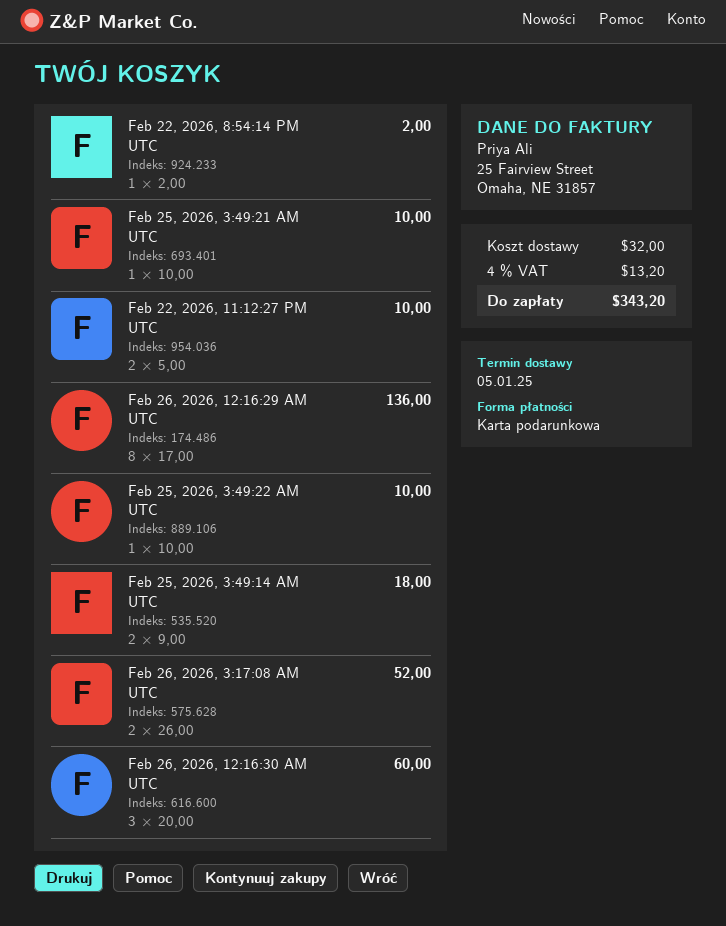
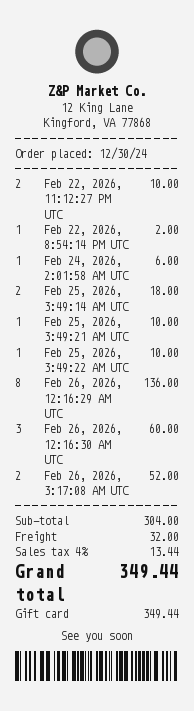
Feb 24, 2026, 2:01:58 AM UTC: none -> 1 for 6.00
tax: 4% = 13.20 -> 4% = 13.44
total: 343.20 -> 349.44

